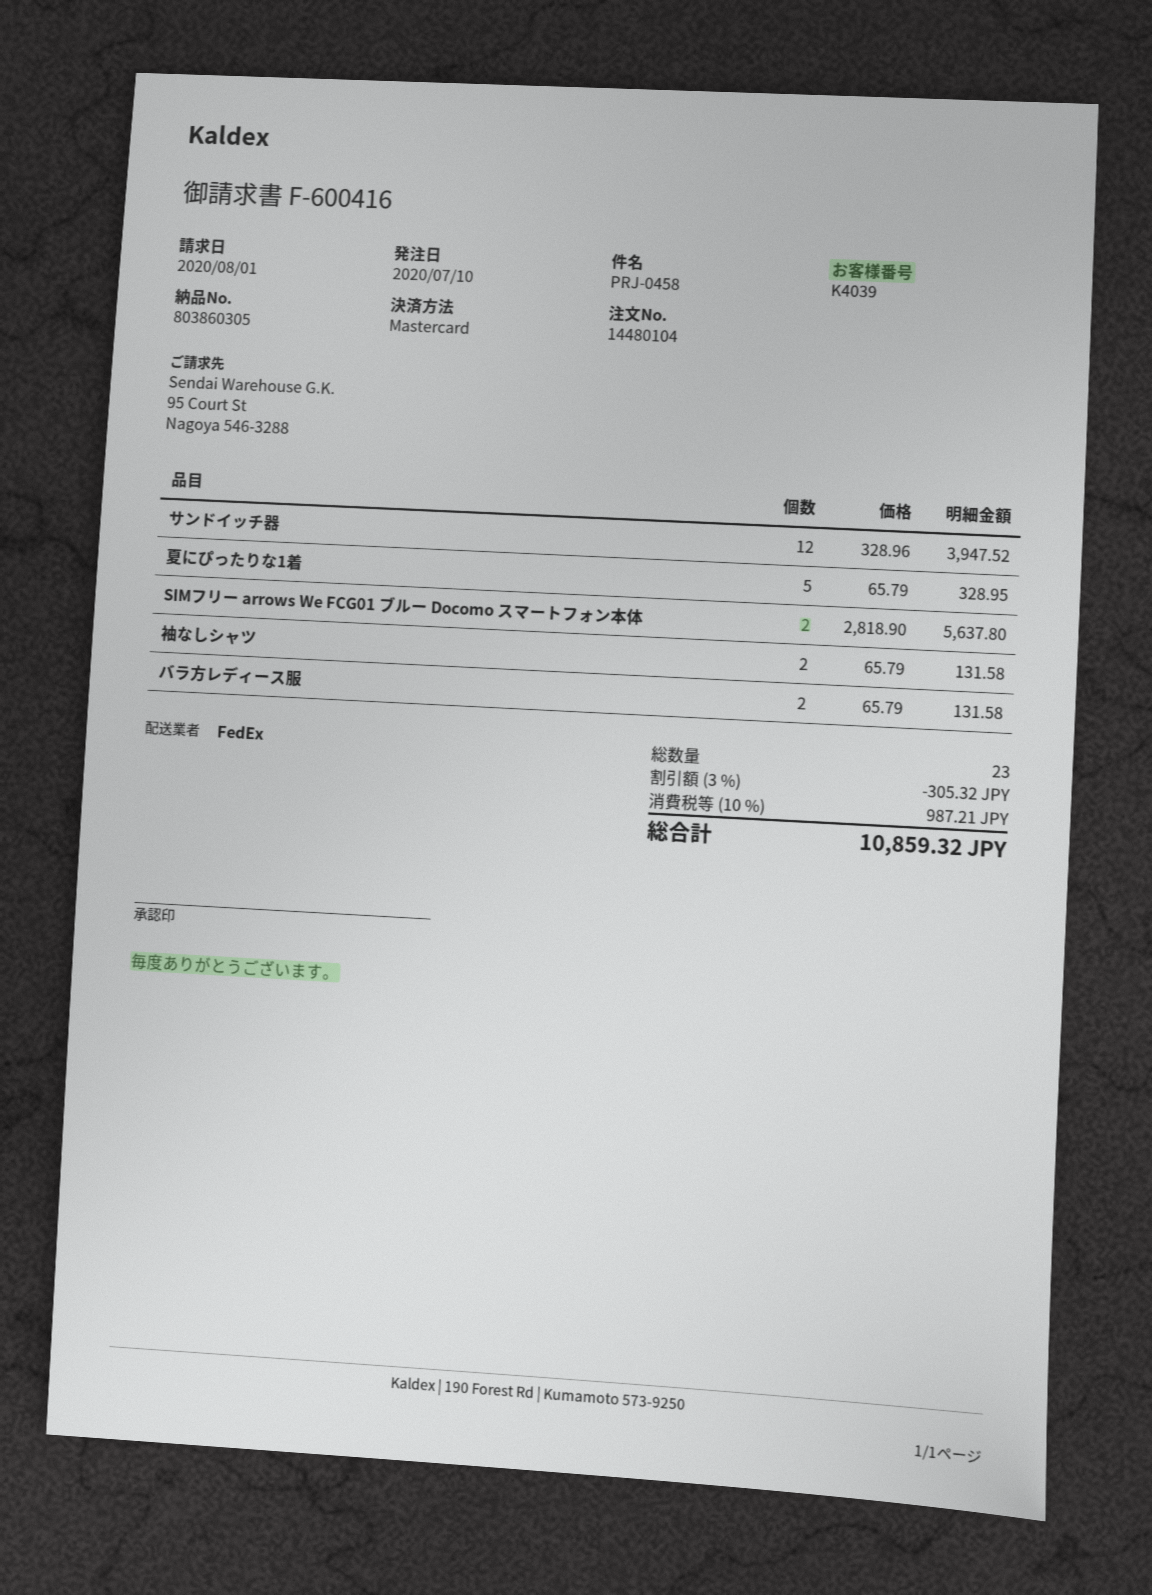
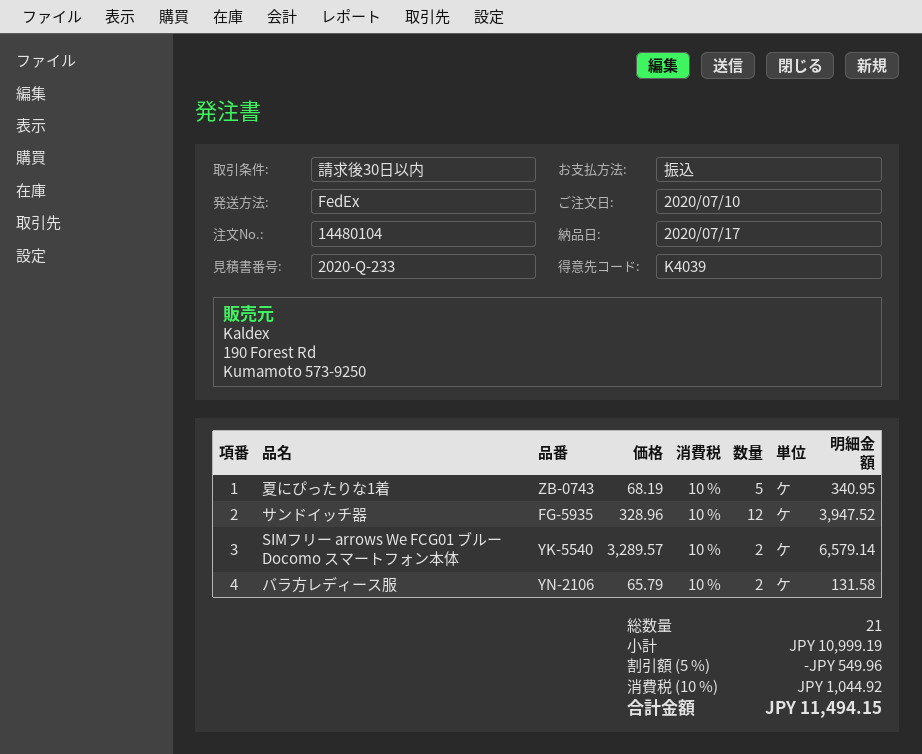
payment method: Mastercard -> bank transfer
夏にぴったりな1着: 5 x 65.79 = 328.95 -> 5 x 68.19 = 340.95
SIMフリー arrows We FCG01 ブルー Docomo スマートフォン本体: 2 x 2818.90 = 5637.80 -> 2 x 3289.57 = 6579.14
袖なしシャツ: 2 x 65.79 = 131.58 -> none
total quantity: 23 -> 21
discount: 3% = 305.32 -> 5% = 549.96
tax: 10% = 987.21 -> 10% = 1044.92
total: 10859.32 -> 11494.15

